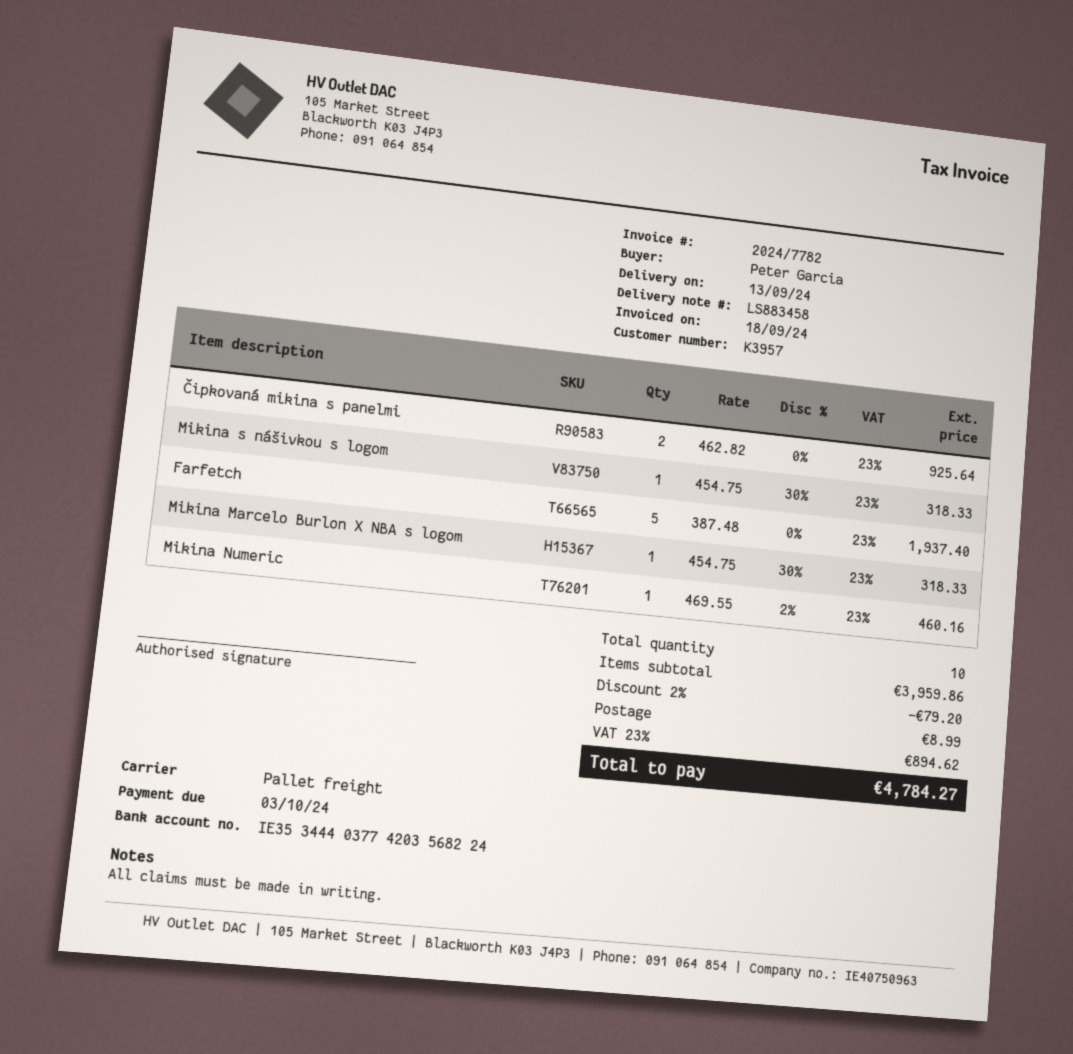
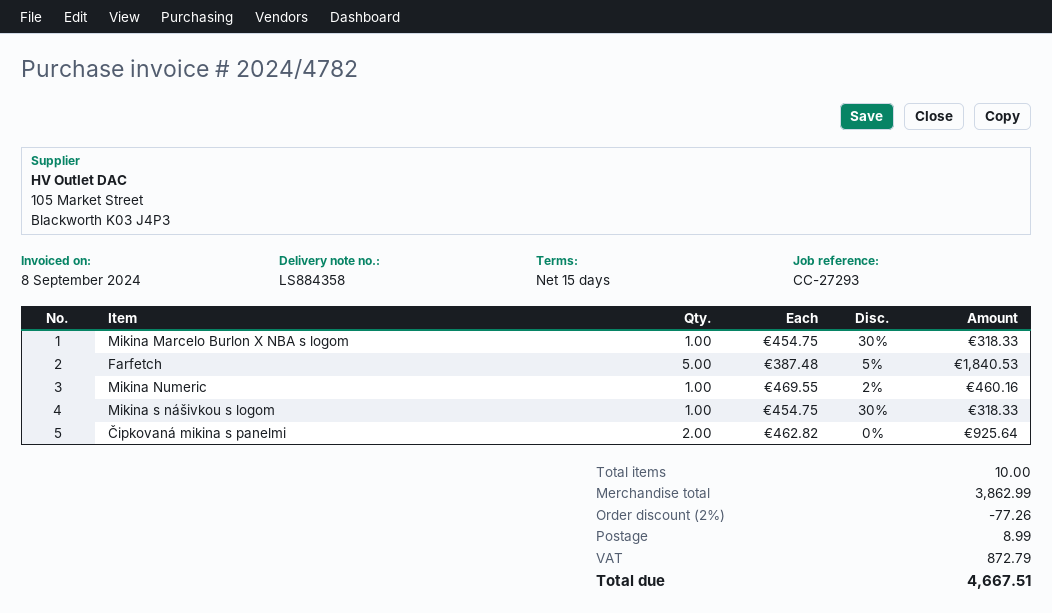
delivery note number: LS883458 -> LS884358
invoice number: 2024/7782 -> 2024/4782
invoice date: 2024-09-18 -> 2024-09-08
Farfetch: 5 x 387.48 = 1937.40 -> 5 x 387.48 - 5% = 1840.53
subtotal: 3959.86 -> 3862.99
discount: 2% = 79.20 -> 2% = 77.26
tax: 894.62 -> 872.79
total: 4784.27 -> 4667.51

